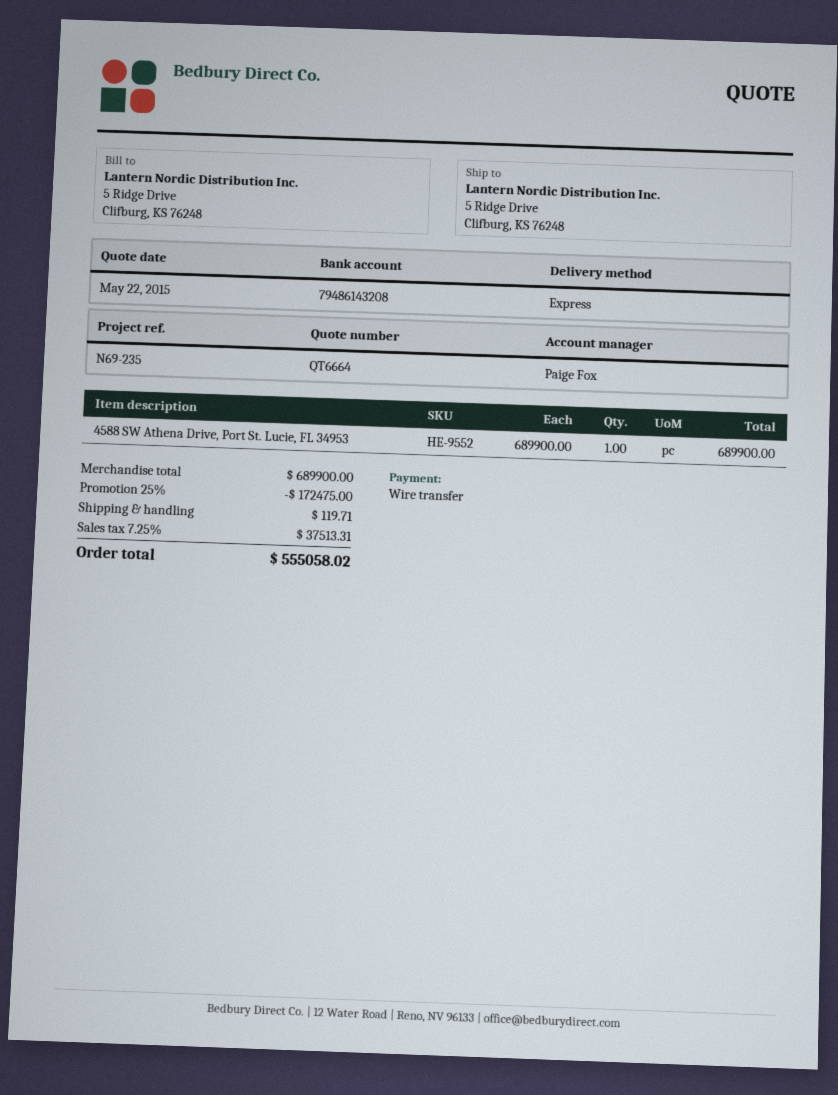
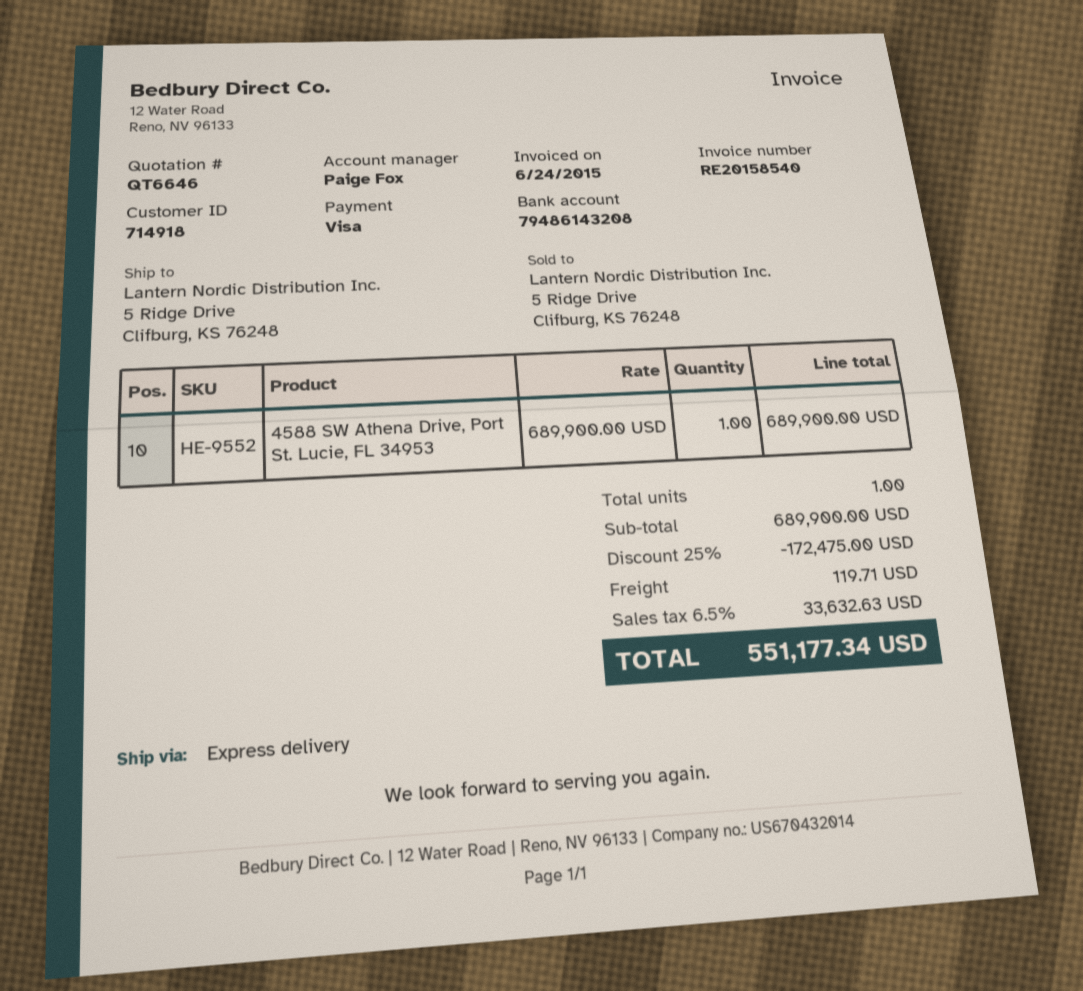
quote number: QT6664 -> QT6646
payment method: bank transfer -> Visa
tax: 7.25% = 37513.31 -> 6.5% = 33632.63
total: 555058.02 -> 551177.34

